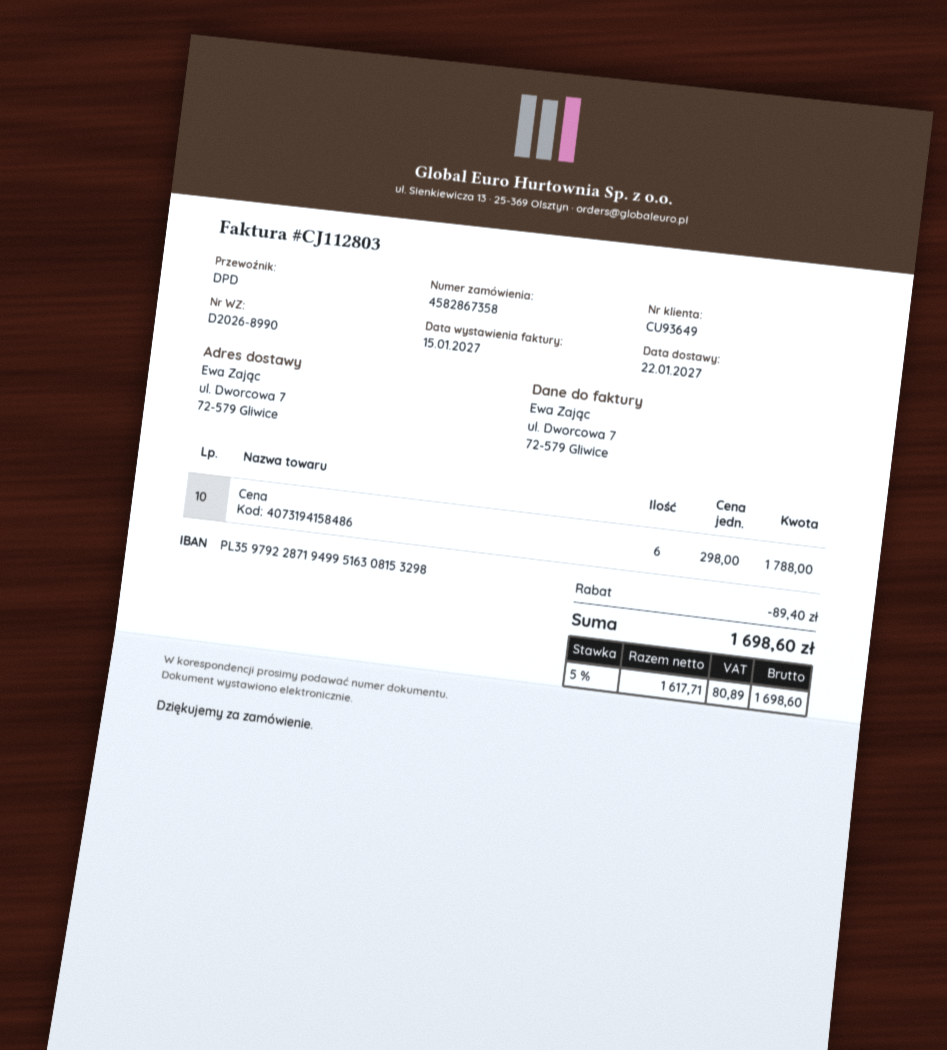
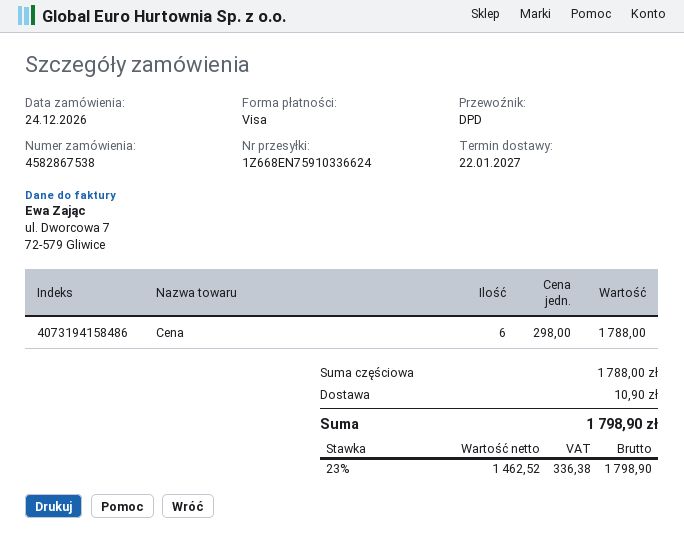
order number: 4582867358 -> 4582867538
discount: 89.40 -> none
shipping: none -> 10.90
net: 1617.71 -> 1462.52
tax: 5% = 80.89 -> 23% = 336.38
total: 1698.60 -> 1798.90

